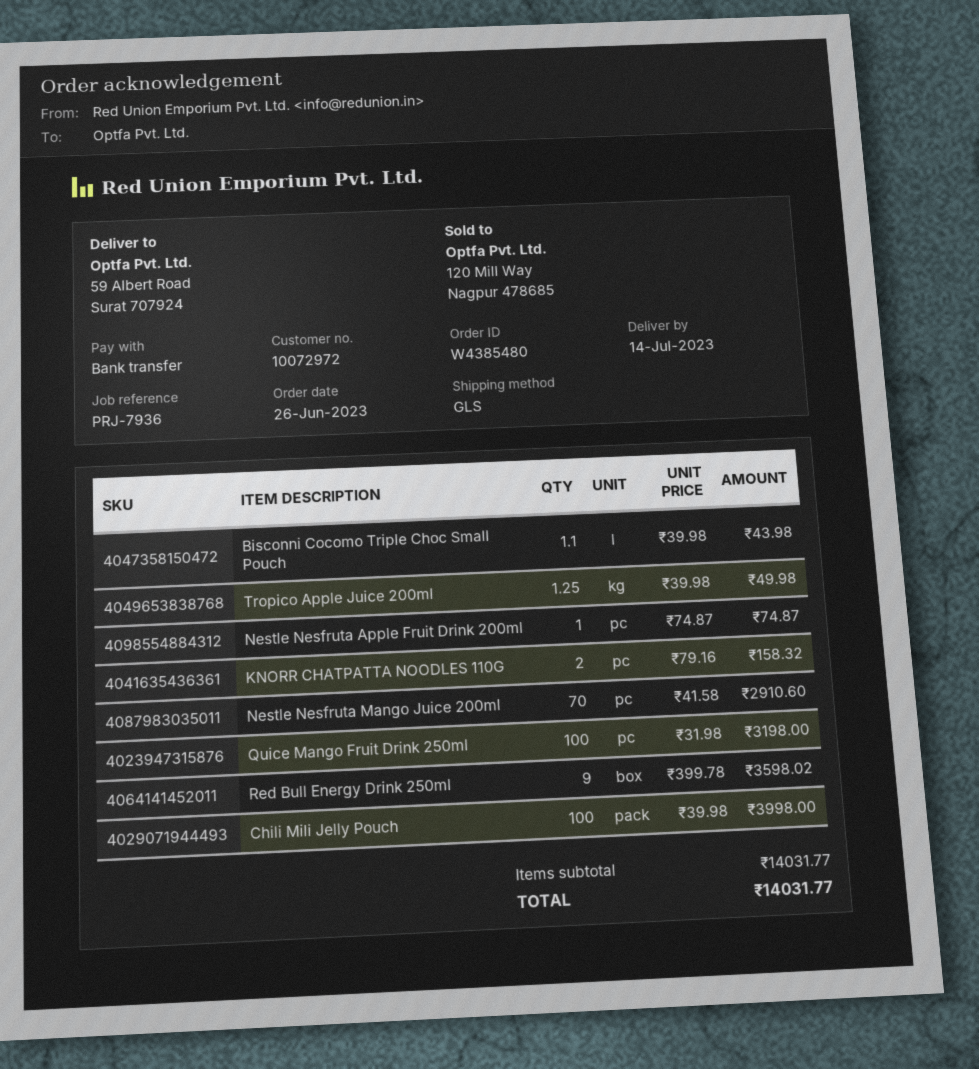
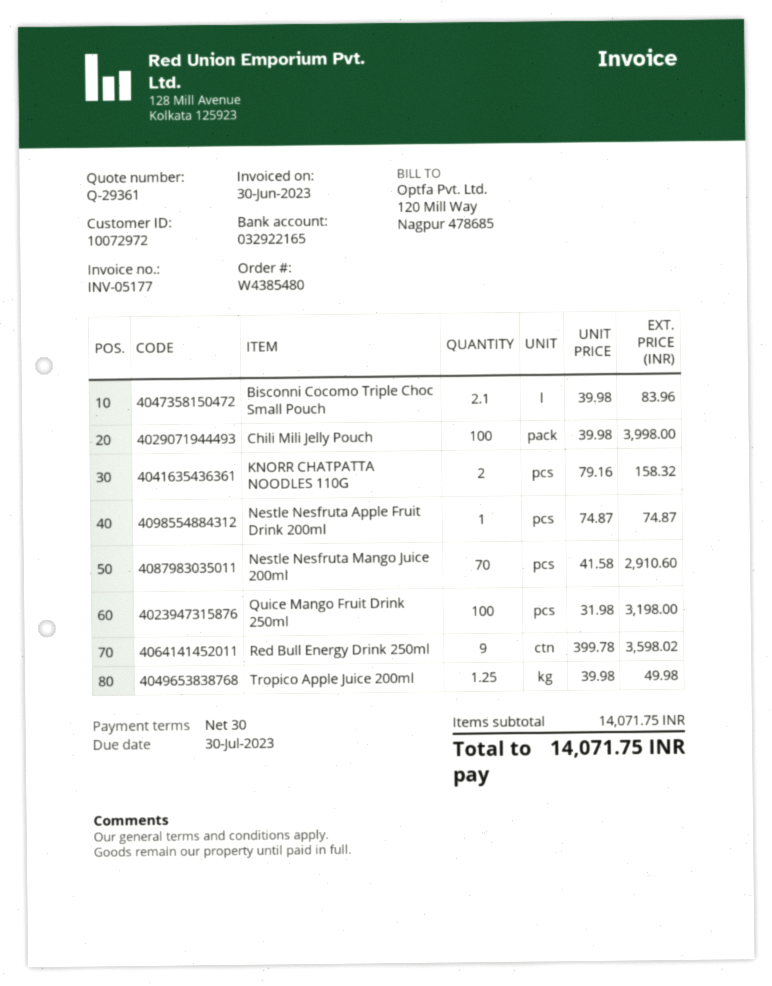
Bisconni Cocomo Triple Choc Small Pouch: 1.1 x 39.98 = 43.98 -> 2.1 x 39.98 = 83.96
subtotal: 14031.77 -> 14071.75
total: 14031.77 -> 14071.75

